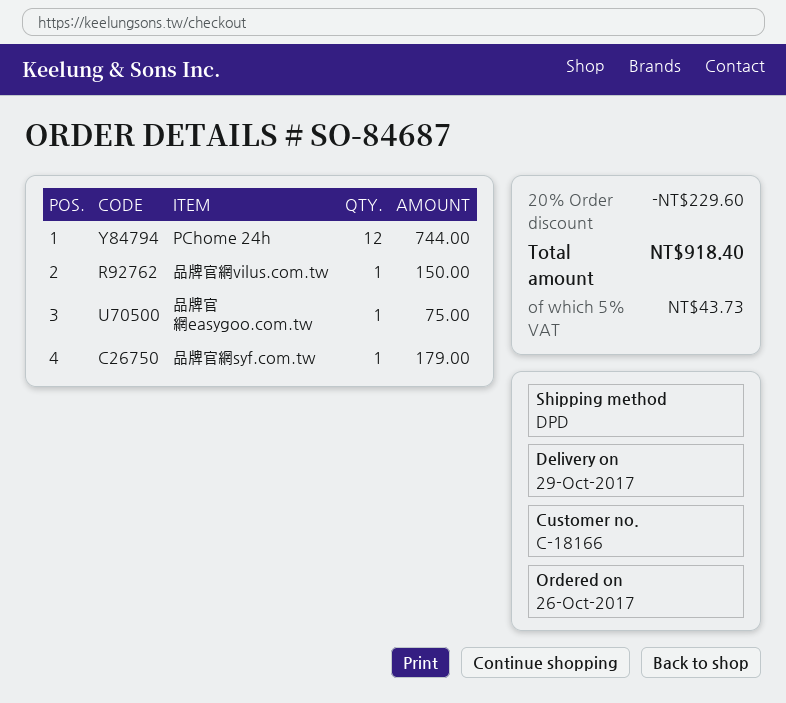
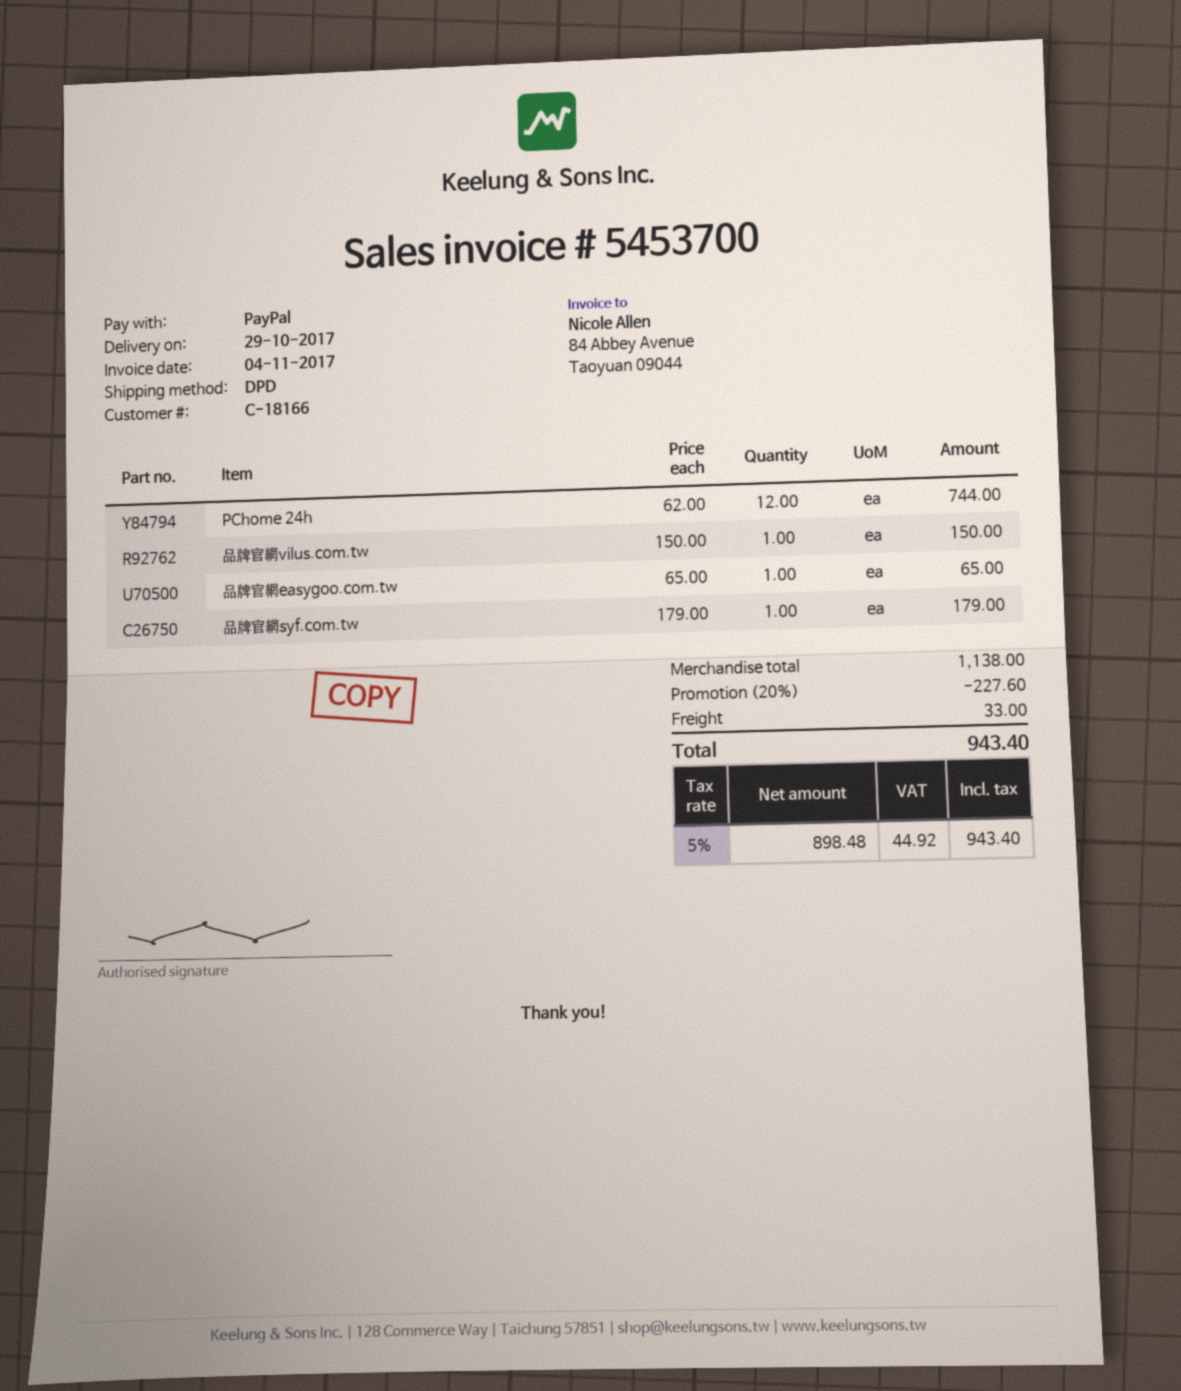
品牌官網easygoo.com.tw: 1 for 75.00 -> 1 for 65.00
discount: 20% = 229.60 -> 20% = 227.60
shipping: none -> 33.00
tax: 5% = 43.73 -> 5% = 44.92
total: 918.40 -> 943.40

